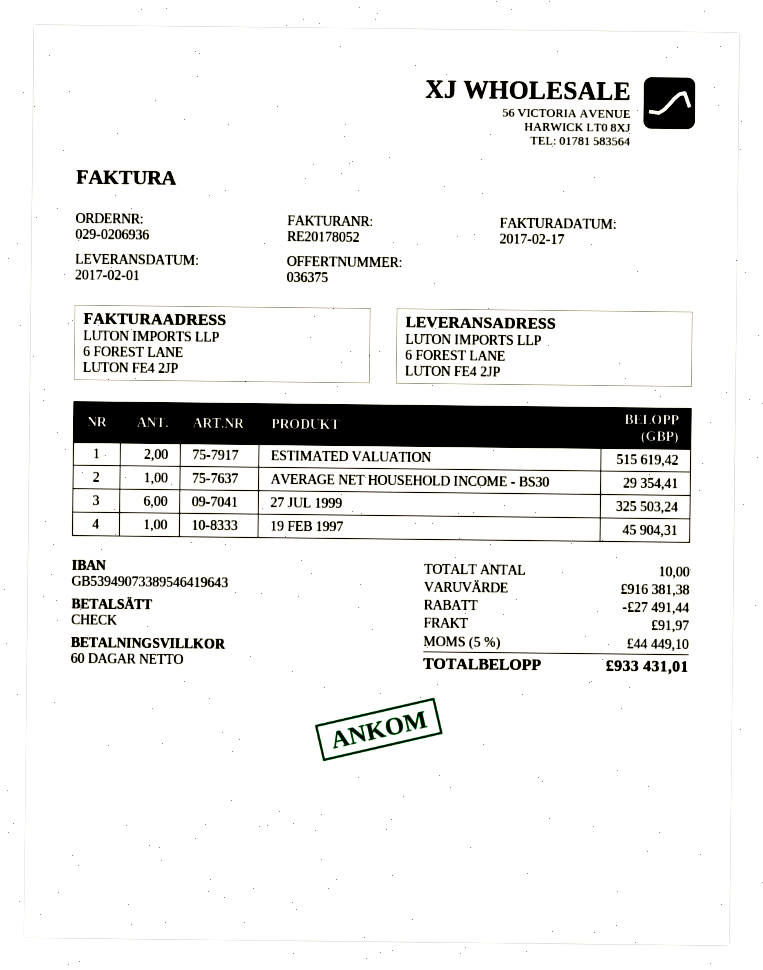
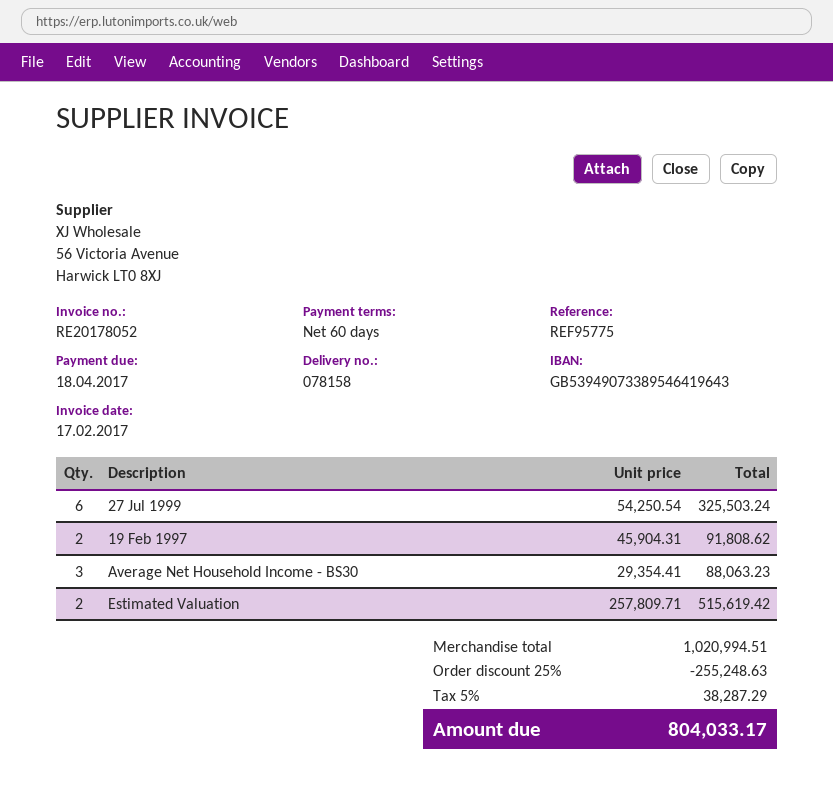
AVERAGE NET HOUSEHOLD INCOME - BS30: 1 for 29354.41 -> 3 for 88063.23
19 FEB 1997: 1 for 45904.31 -> 2 for 91808.62
subtotal: 916381.38 -> 1020994.51
discount: 27491.44 -> 255248.63
shipping: 91.97 -> none
tax: 5% = 44449.10 -> 5% = 38287.29
total: 933431.01 -> 804033.17

